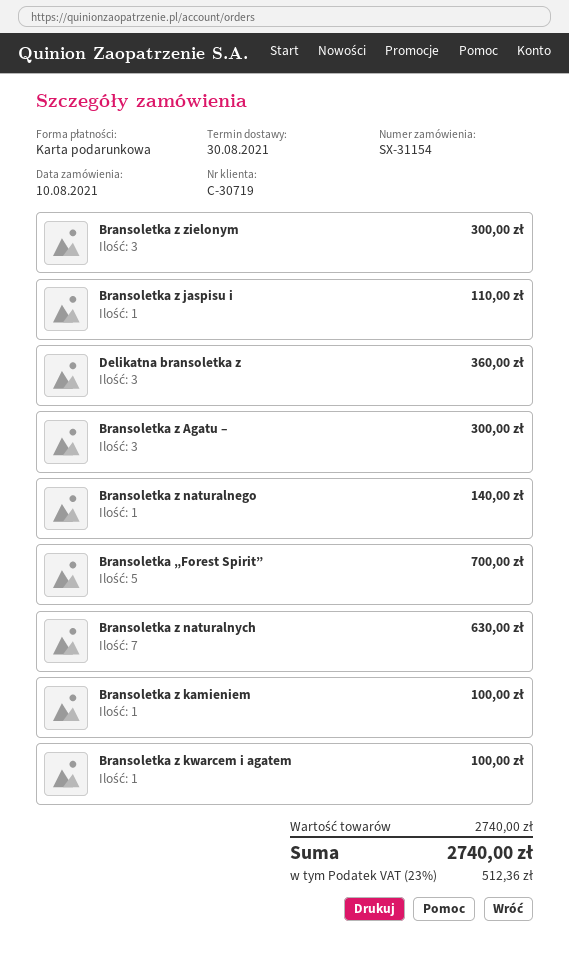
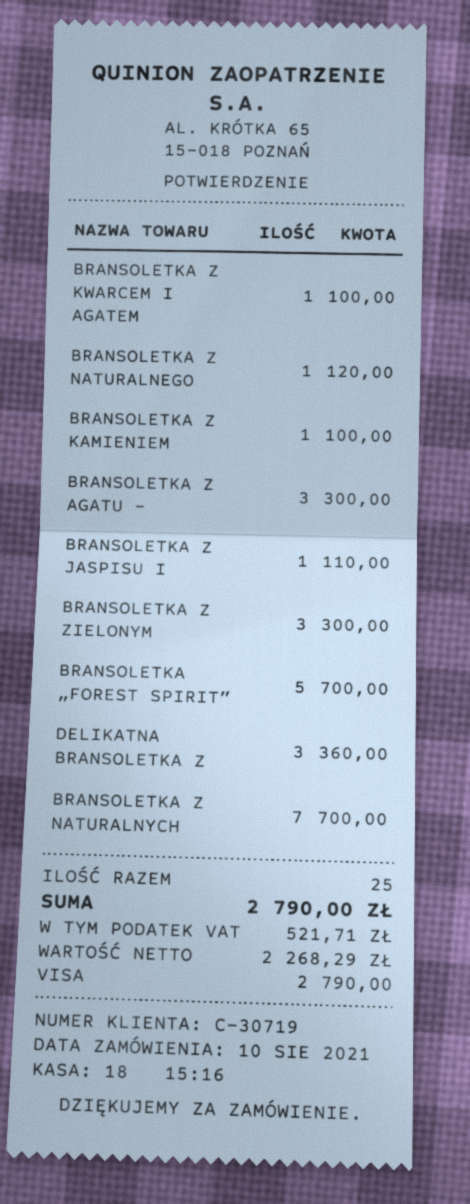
payment method: gift card -> Visa
Bransoletka z naturalnego: 1 for 140.00 -> 1 for 120.00
Bransoletka z naturalnych: 7 for 630.00 -> 7 for 700.00
tax: 512.36 -> 521.71
total: 2740.00 -> 2790.00

